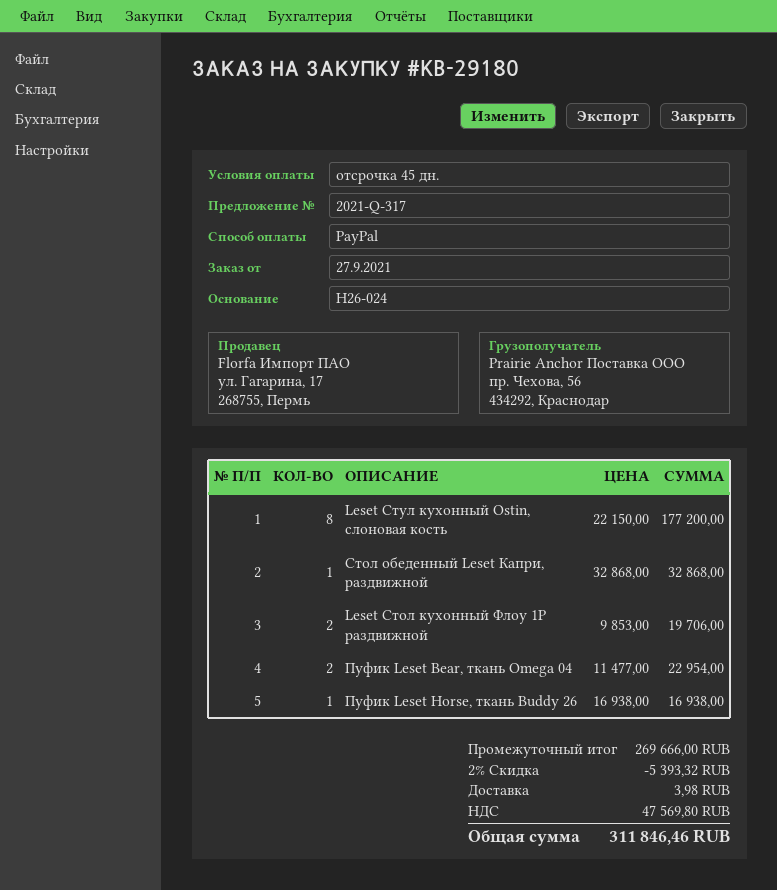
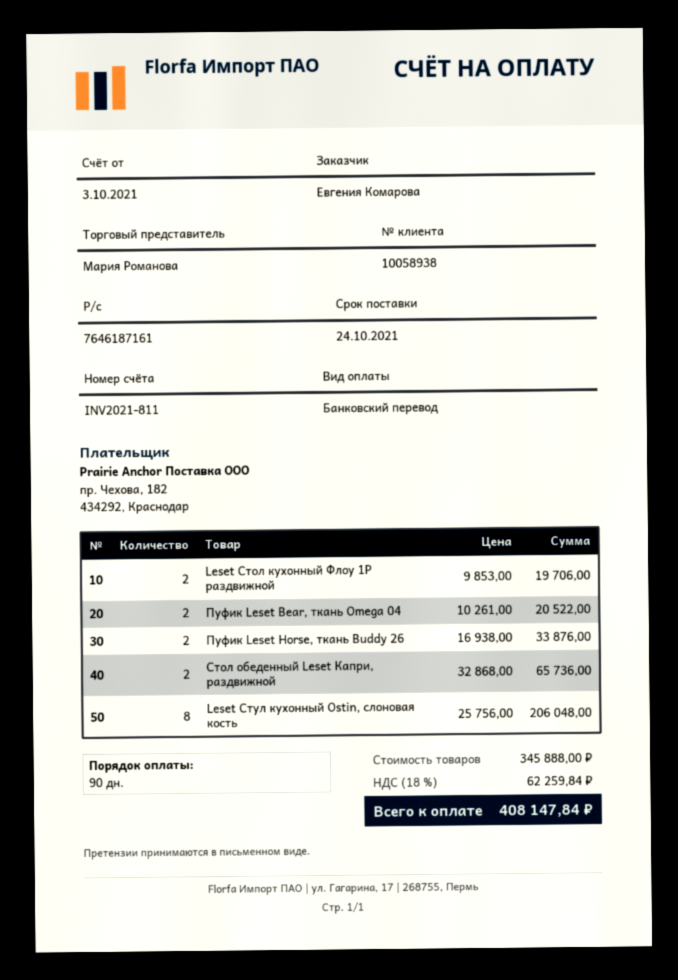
payment terms: 45 days -> 90 days
payment method: PayPal -> bank transfer
Leset Стул кухонный Ostin, слоновая кость: 8 x 22150.00 = 177200.00 -> 8 x 25756.00 = 206048.00
Стол обеденный Leset Капри, раздвижной: 1 x 32868.00 = 32868.00 -> 2 x 32868.00 = 65736.00
Пуфик Leset Bear, ткань Omega 04: 2 x 11477.00 = 22954.00 -> 2 x 10261.00 = 20522.00
Пуфик Leset Horse, ткань Buddy 26: 1 x 16938.00 = 16938.00 -> 2 x 16938.00 = 33876.00
subtotal: 269666.00 -> 345888.00
discount: 2% = 5393.32 -> none
shipping: 3.98 -> none
tax: 47569.80 -> 62259.84
total: 311846.46 -> 408147.84

